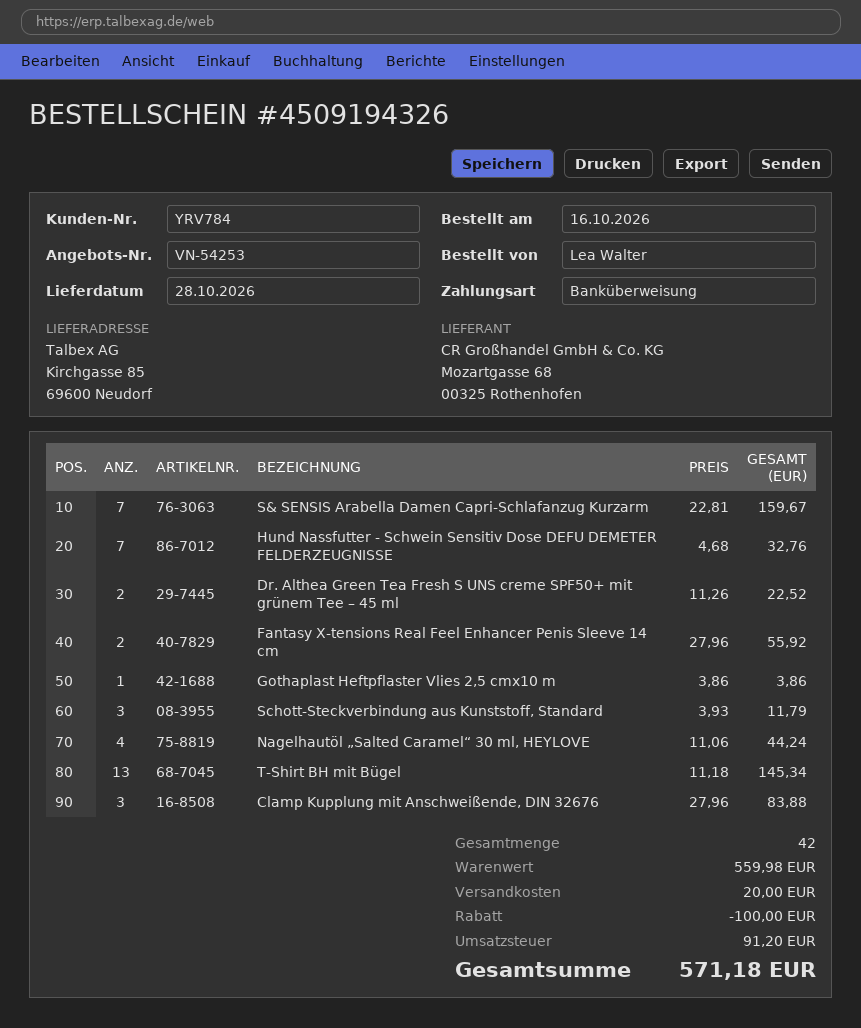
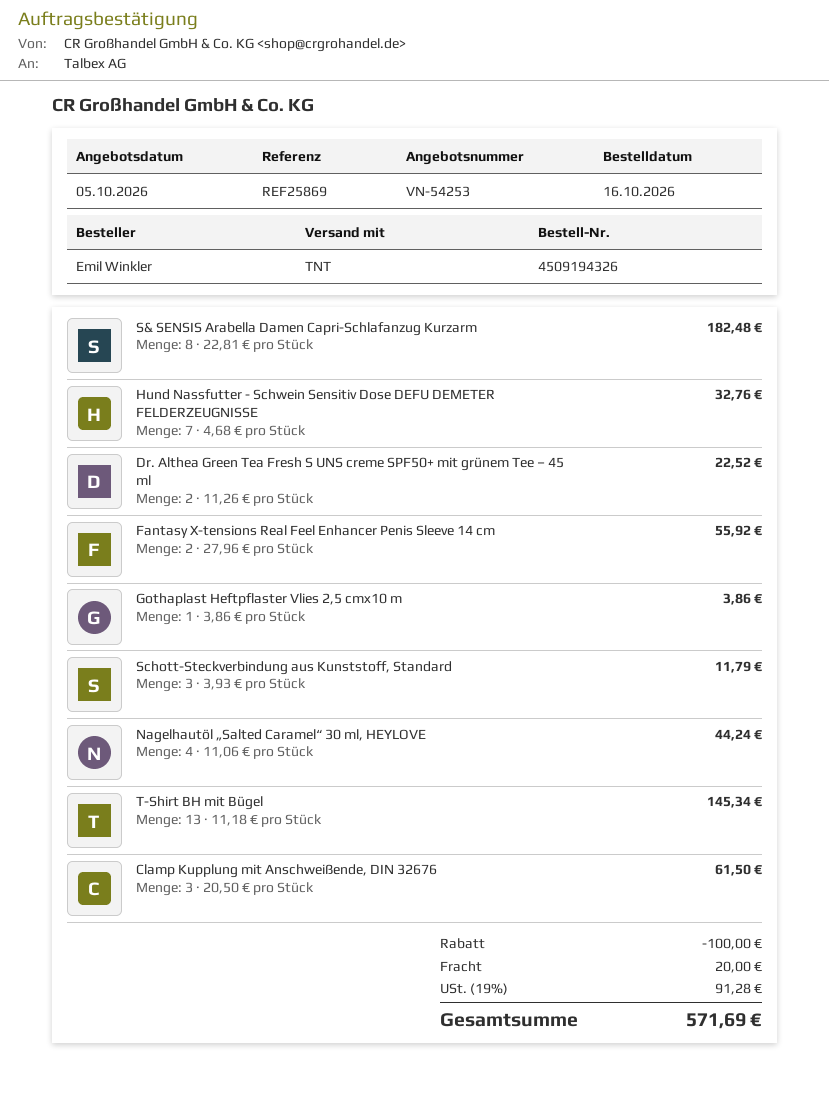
ordered by: Lea Walter -> Emil Winkler
S& SENSIS Arabella Damen Capri-Schlafanzug Kurzarm: 7 x 22.81 = 159.67 -> 8 x 22.81 = 182.48
Clamp Kupplung mit Anschweißende, DIN 32676: 3 x 27.96 = 83.88 -> 3 x 20.50 = 61.50
tax: 91.20 -> 91.28
total: 571.18 -> 571.69

